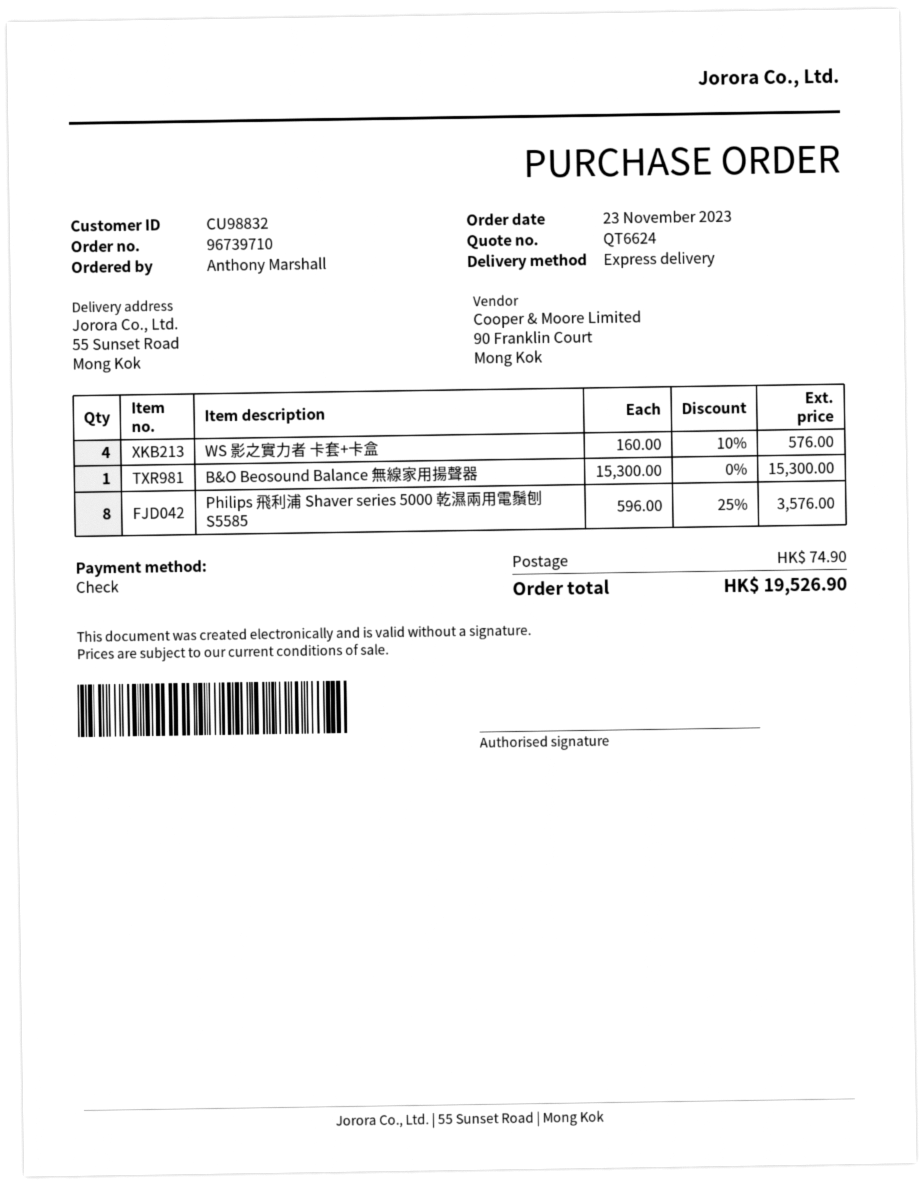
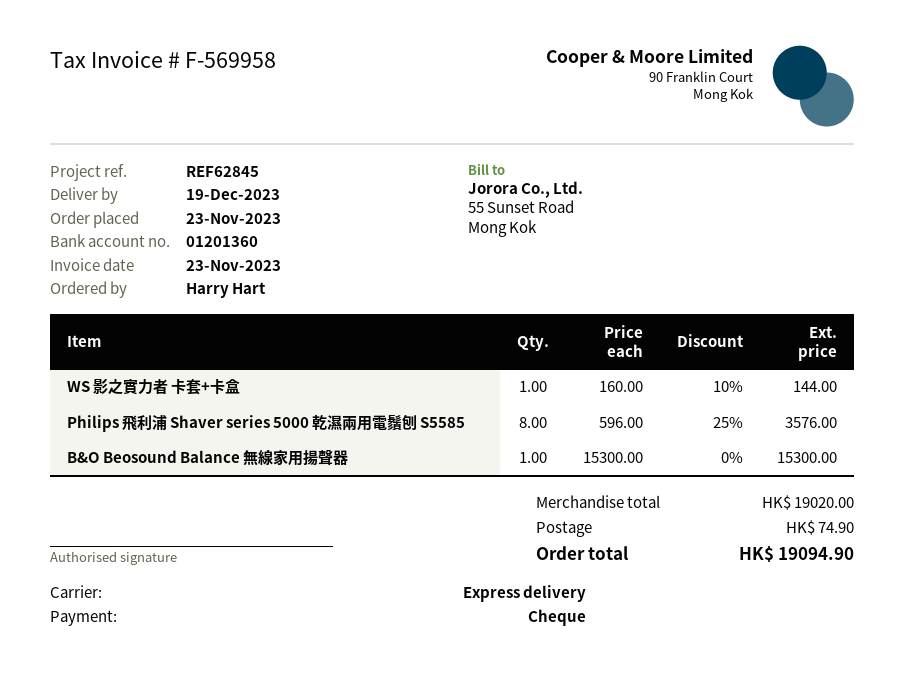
ordered by: Anthony Marshall -> Harry Hart
WS 影之實力者 卡套+卡盒: 4 x 160.00 - 10% = 576.00 -> 1 x 160.00 - 10% = 144.00
total: 19526.90 -> 19094.90

